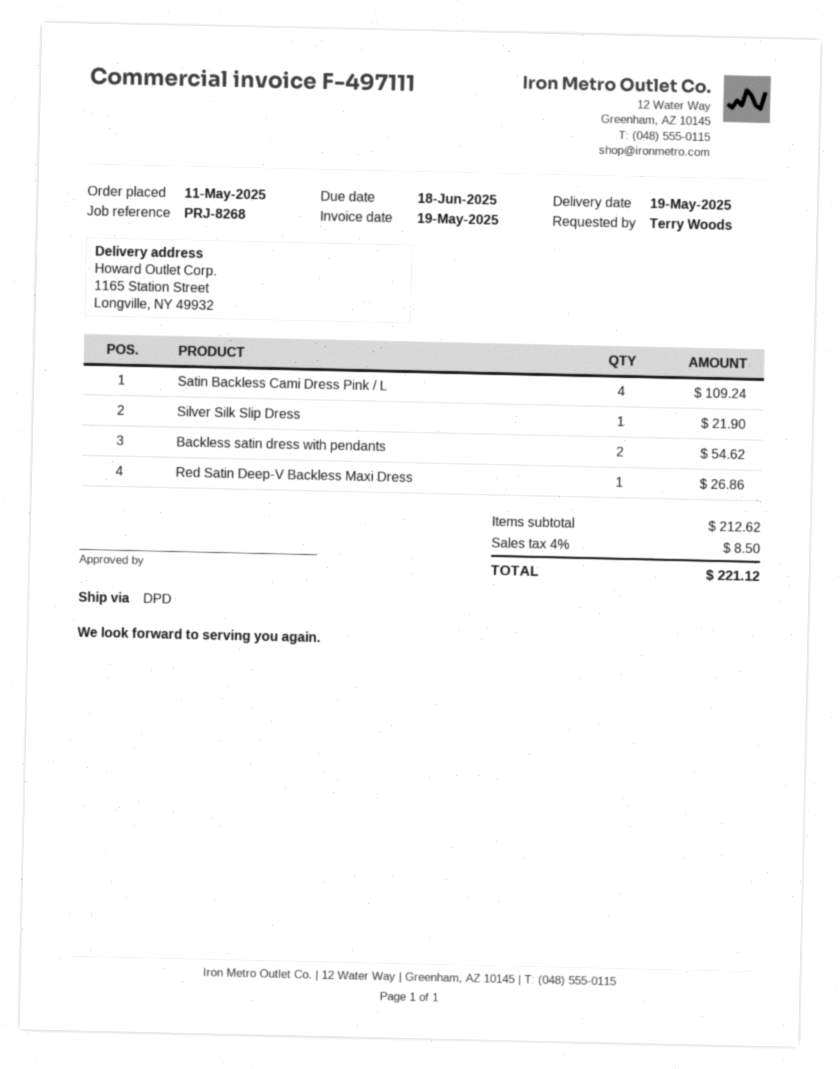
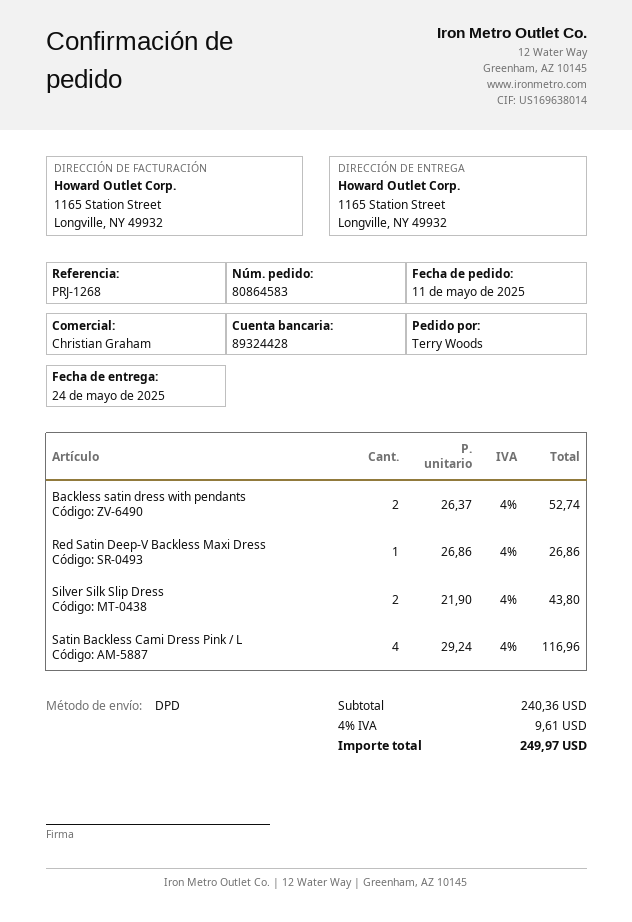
delivery date: 2025-05-19 -> 2025-05-24
reference: PRJ-8268 -> PRJ-1268
Satin Backless Cami Dress Pink / L: 4 for 109.24 -> 4 for 116.96
Silver Silk Slip Dress: 1 for 21.90 -> 2 for 43.80
Backless satin dress with pendants: 2 for 54.62 -> 2 for 52.74
subtotal: 212.62 -> 240.36
tax: 4% = 8.50 -> 4% = 9.61
total: 221.12 -> 249.97

